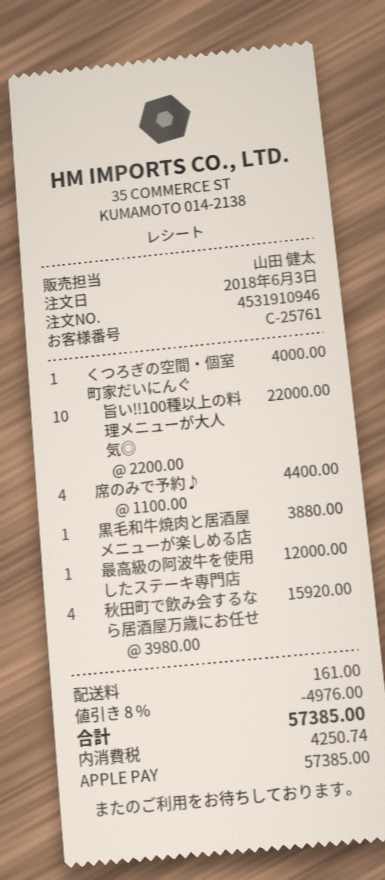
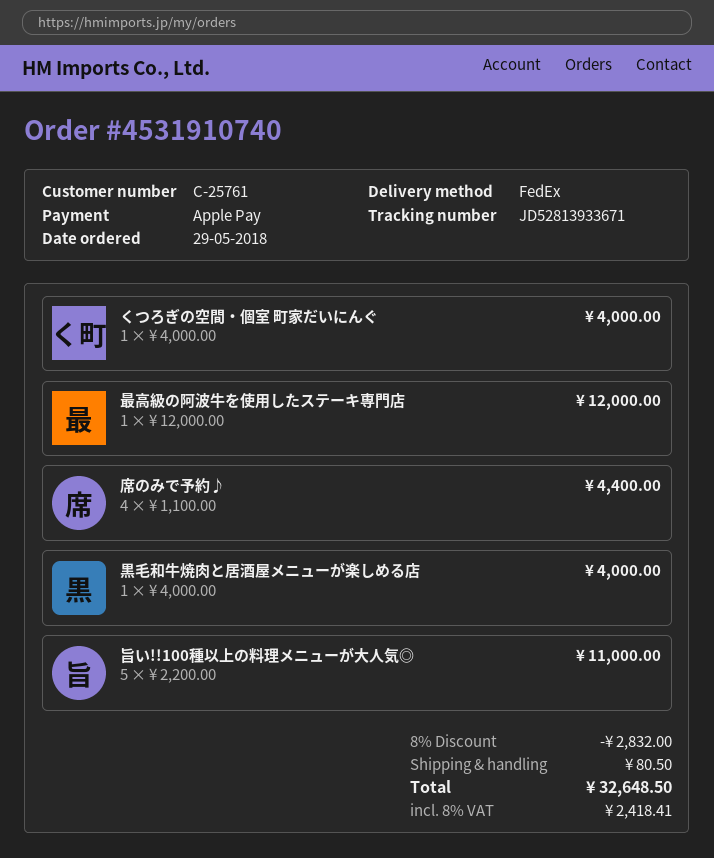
order number: 4531910946 -> 4531910740
order date: 2018-06-03 -> 2018-05-29
旨い!!100種以上の料理メニューが大人気◎: 10 x 2200.00 = 22000.00 -> 5 x 2200.00 = 11000.00
黒毛和牛焼肉と居酒屋メニューが楽しめる店: 1 x 3880.00 = 3880.00 -> 1 x 4000.00 = 4000.00
秋田町で飲み会するなら居酒屋万歳にお任せ: 4 x 3980.00 = 15920.00 -> none
discount: 8% = 4976.00 -> 8% = 2832.00
shipping: 161.00 -> 80.50
tax: 4250.74 -> 2418.41
total: 57385.00 -> 32648.50

